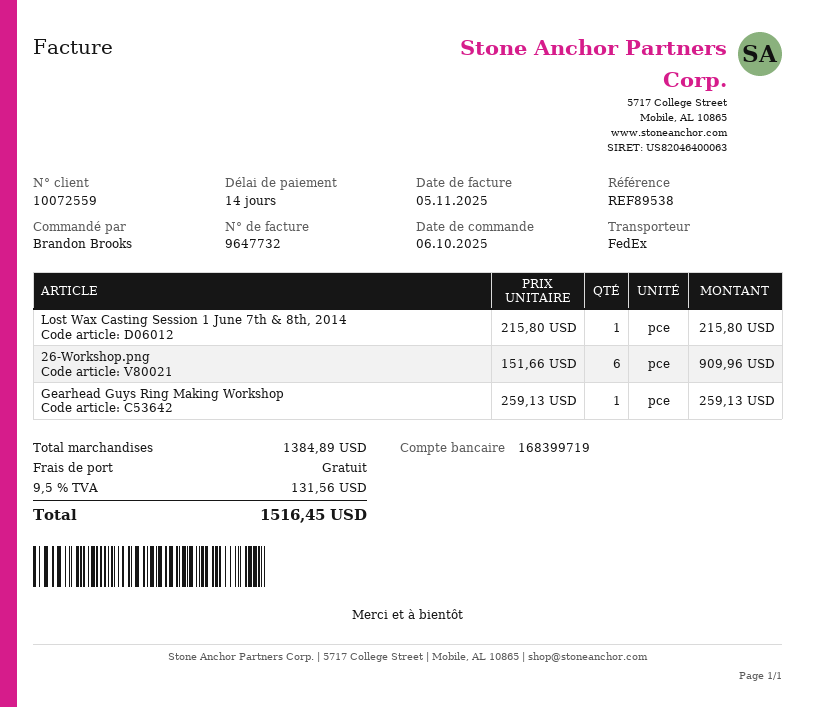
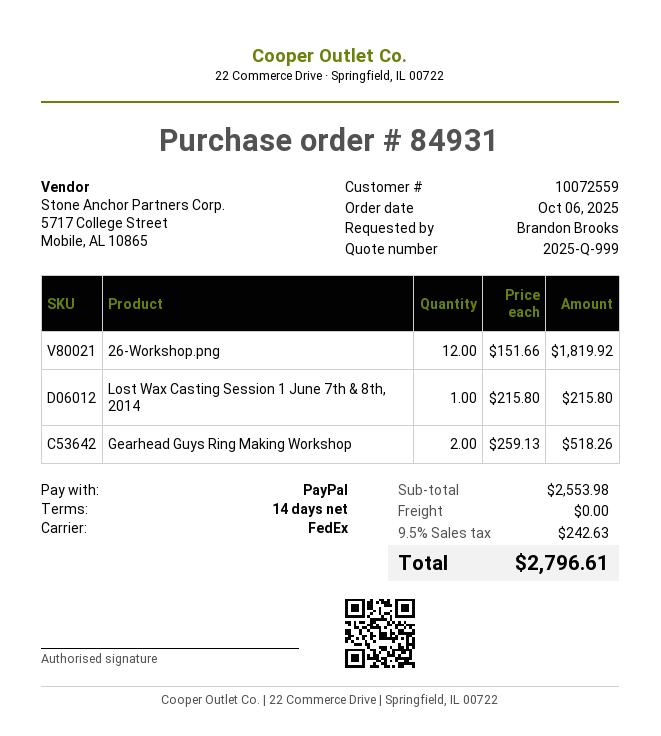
26-Workshop.png: 6 x 151.66 = 909.96 -> 12 x 151.66 = 1819.92
Gearhead Guys Ring Making Workshop: 1 x 259.13 = 259.13 -> 2 x 259.13 = 518.26
subtotal: 1384.89 -> 2553.98
tax: 9.5% = 131.56 -> 9.5% = 242.63
total: 1516.45 -> 2796.61

